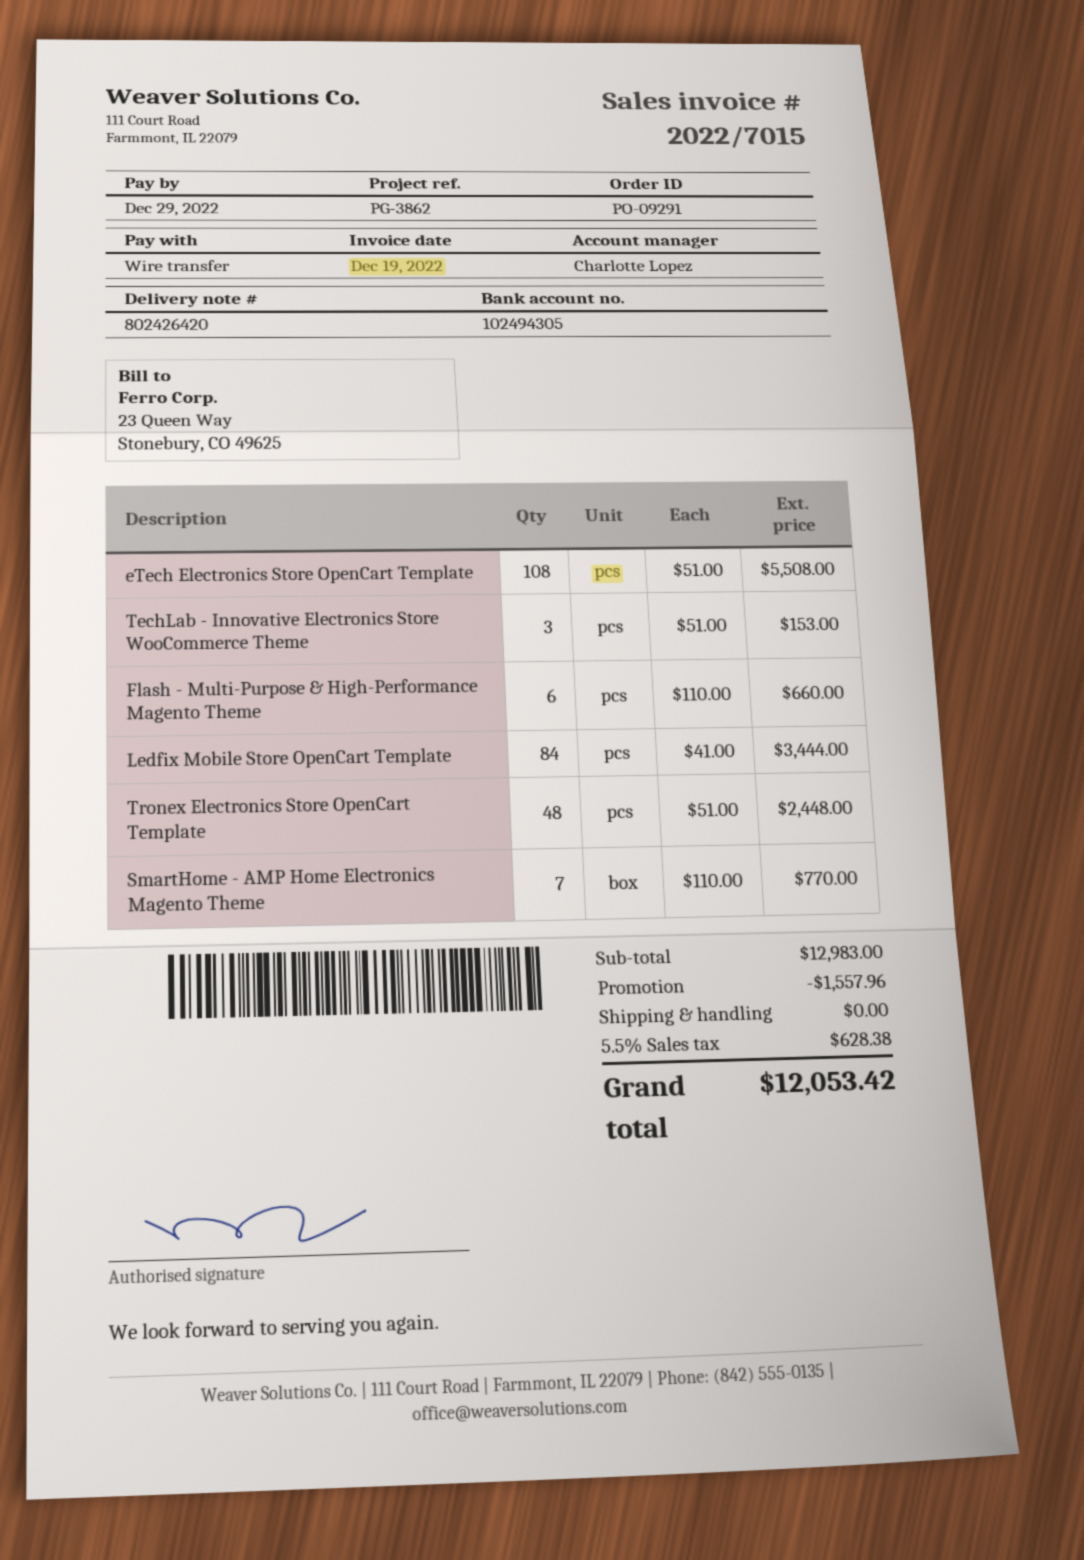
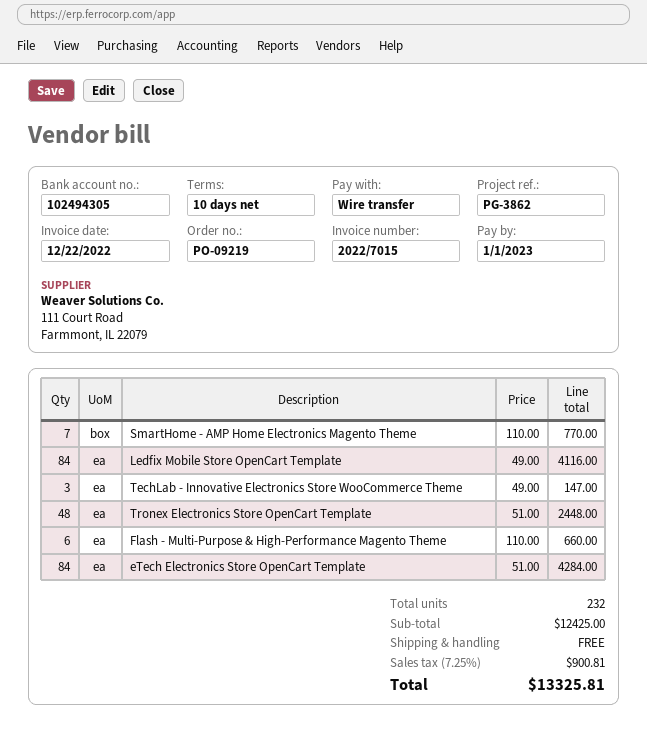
order number: PO-09291 -> PO-09219
invoice date: 2022-12-19 -> 2022-12-22
due date: 2022-12-29 -> 2023-01-01
eTech Electronics Store OpenCart Template: 108 x 51.00 = 5508.00 -> 84 x 51.00 = 4284.00
TechLab - Innovative Electronics Store WooCommerce Theme: 3 x 51.00 = 153.00 -> 3 x 49.00 = 147.00
Ledfix Mobile Store OpenCart Template: 84 x 41.00 = 3444.00 -> 84 x 49.00 = 4116.00
subtotal: 12983.00 -> 12425.00
discount: 1557.96 -> none
tax: 5.5% = 628.38 -> 7.25% = 900.81
total: 12053.42 -> 13325.81

